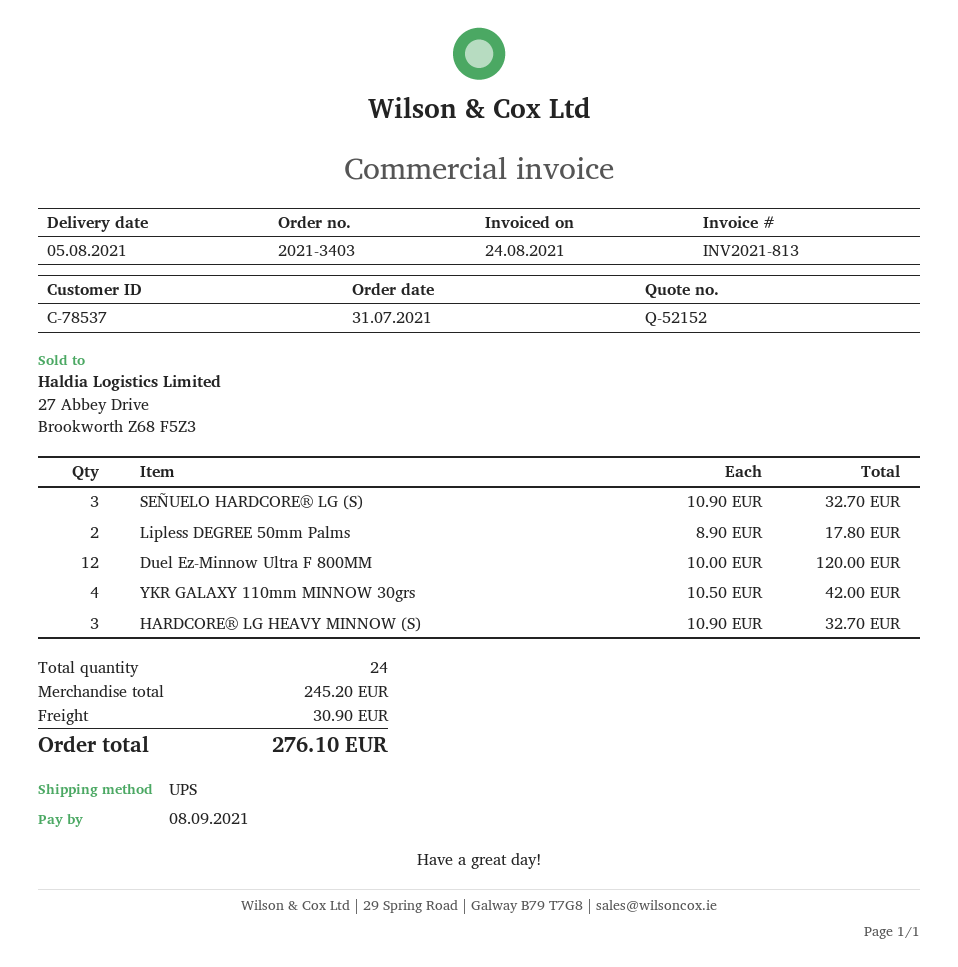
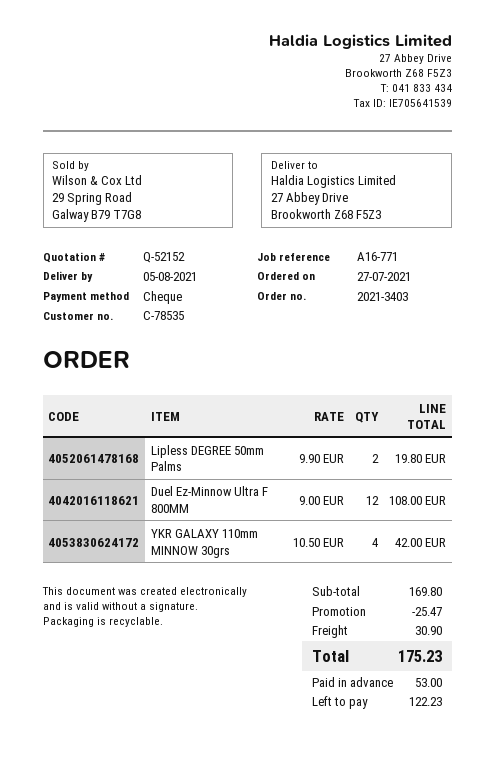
order date: 2021-07-31 -> 2021-07-27
customer number: C-78537 -> C-78535
SEÑUELO HARDCORE® LG (S): 3 x 10.90 = 32.70 -> none
Lipless DEGREE 50mm Palms: 2 x 8.90 = 17.80 -> 2 x 9.90 = 19.80
Duel Ez-Minnow Ultra F 800MM: 12 x 10.00 = 120.00 -> 12 x 9.00 = 108.00
HARDCORE® LG HEAVY MINNOW (S): 3 x 10.90 = 32.70 -> none
subtotal: 245.20 -> 169.80
discount: none -> 25.47
total: 276.10 -> 175.23

